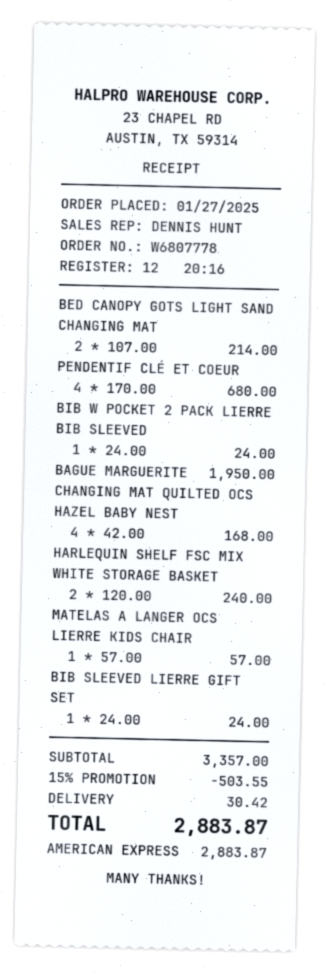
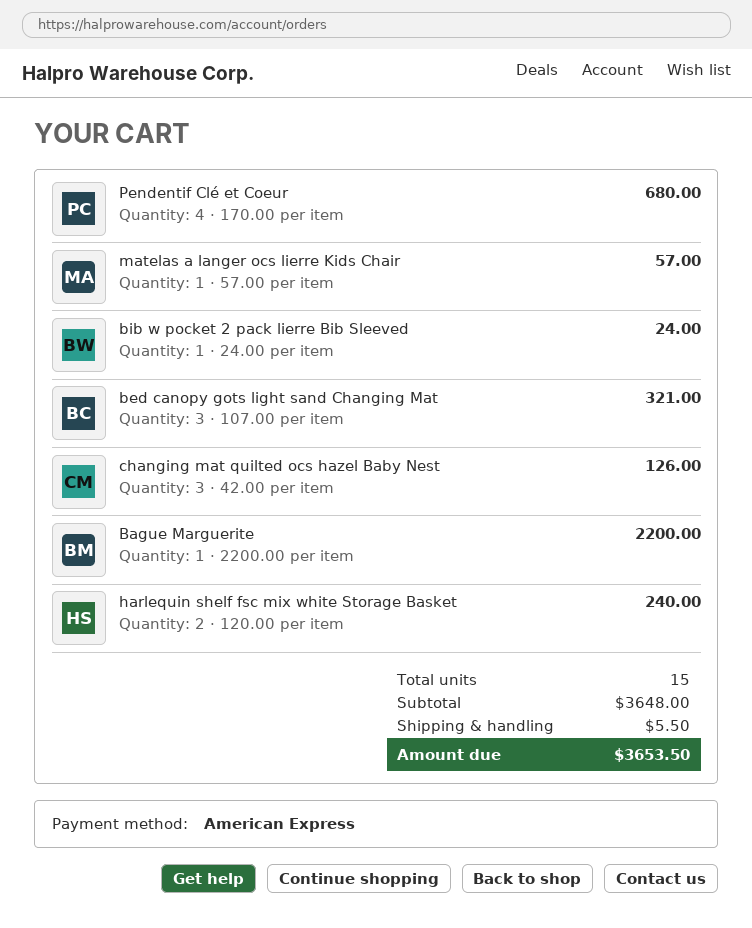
BED CANOPY GOTS LIGHT SAND CHANGING MAT: 2 x 107.00 = 214.00 -> 3 x 107.00 = 321.00
BAGUE MARGUERITE: 1 x 1950.00 = 1950.00 -> 1 x 2200.00 = 2200.00
CHANGING MAT QUILTED OCS HAZEL BABY NEST: 4 x 42.00 = 168.00 -> 3 x 42.00 = 126.00
BIB SLEEVED LIERRE GIFT SET: 1 x 24.00 = 24.00 -> none
subtotal: 3357.00 -> 3648.00
discount: 15% = 503.55 -> none
shipping: 30.42 -> 5.50
total: 2883.87 -> 3653.50

